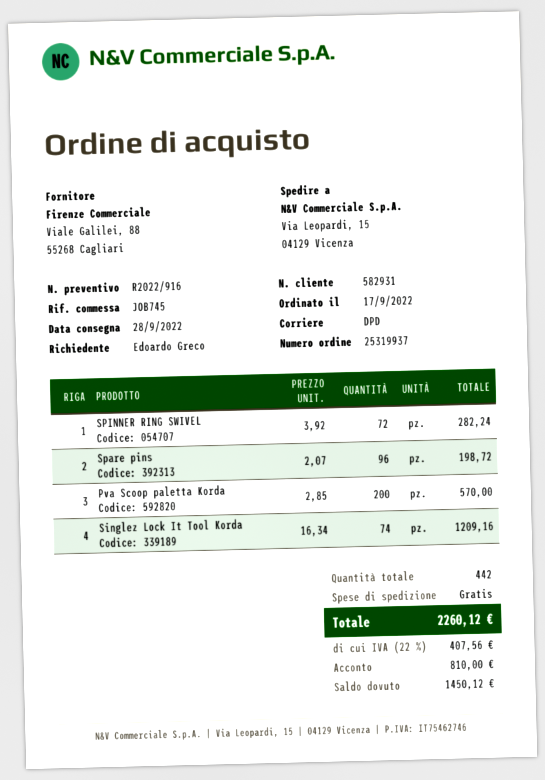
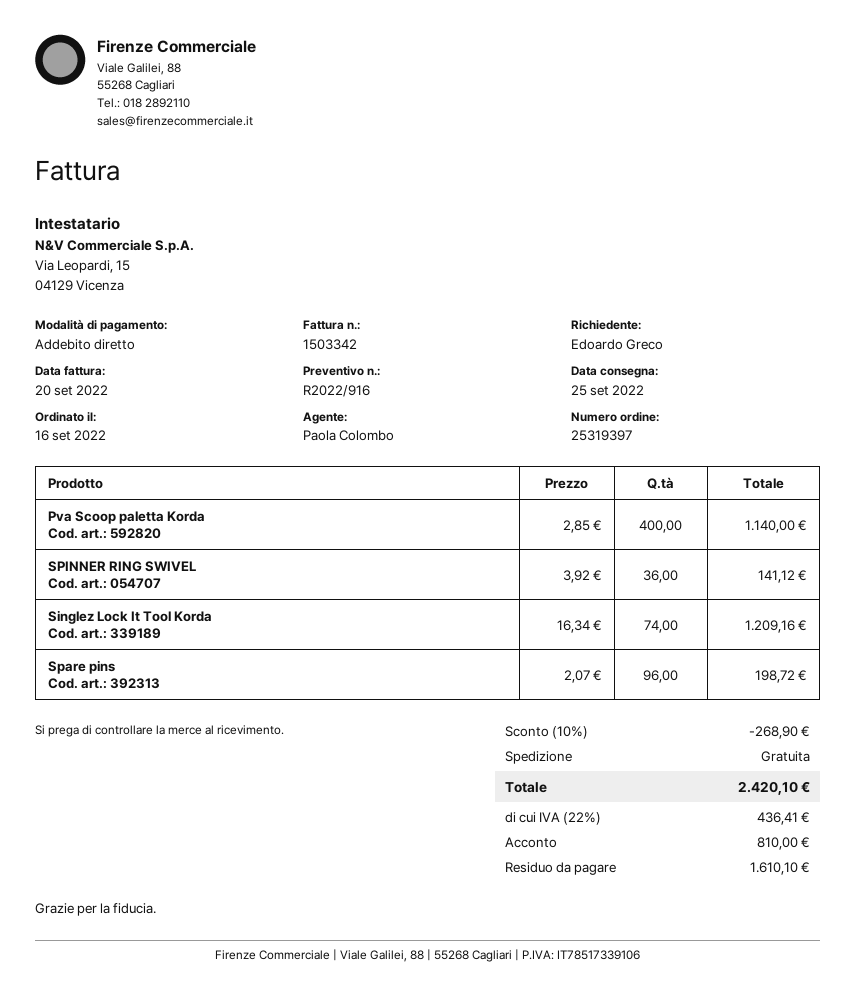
order number: 25319937 -> 25319397
order date: 2022-09-17 -> 2022-09-16
delivery date: 2022-09-28 -> 2022-09-25
SPINNER RING SWIVEL: 72 x 3.92 = 282.24 -> 36 x 3.92 = 141.12
Pva Scoop paletta Korda: 200 x 2.85 = 570.00 -> 400 x 2.85 = 1140.00
discount: none -> 10% = 268.90
tax: 22% = 407.56 -> 22% = 436.41
total: 2260.12 -> 2420.10
balance: 1450.12 -> 1610.10

